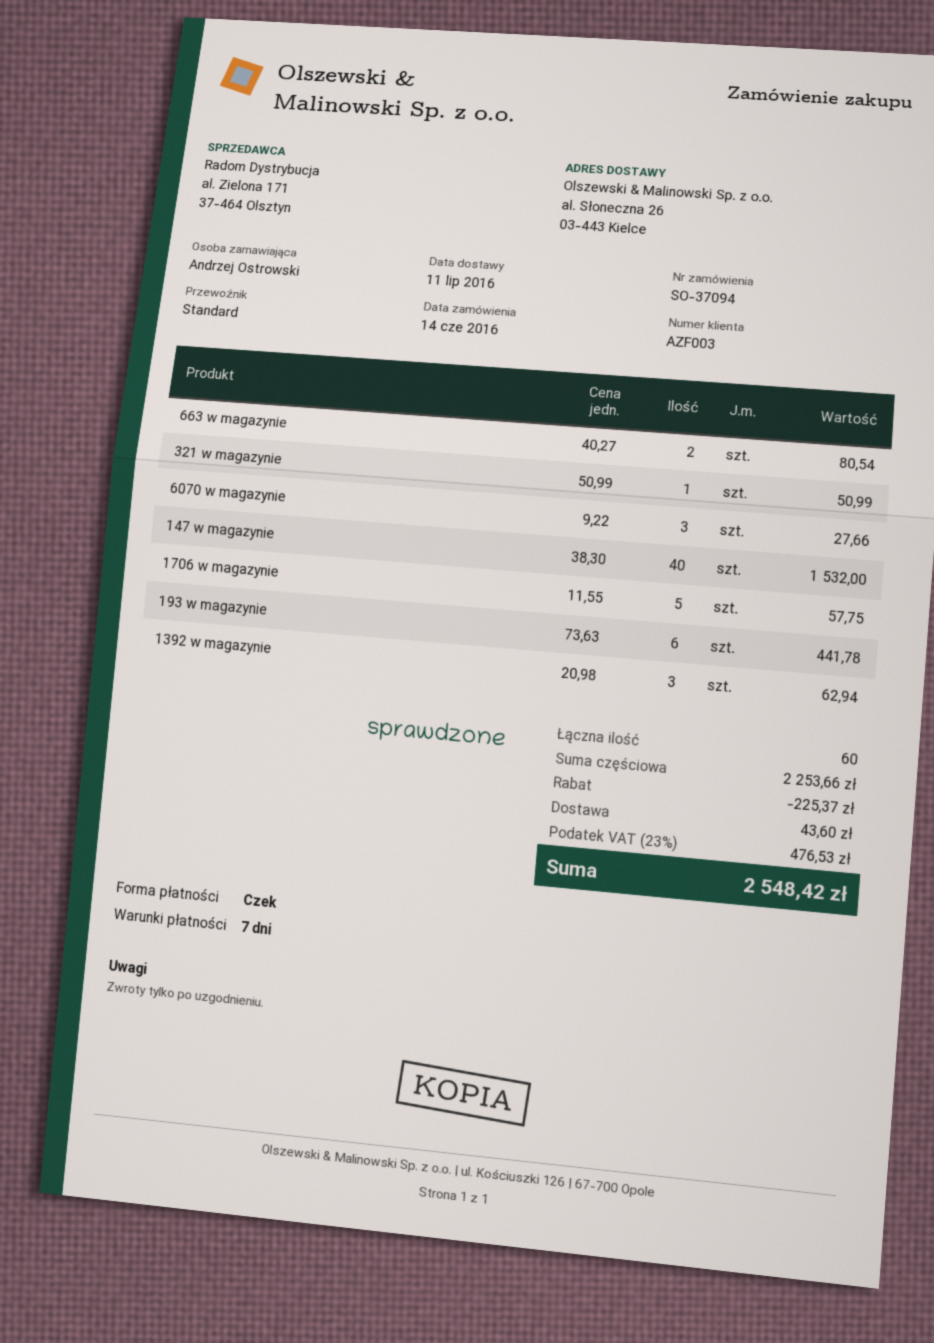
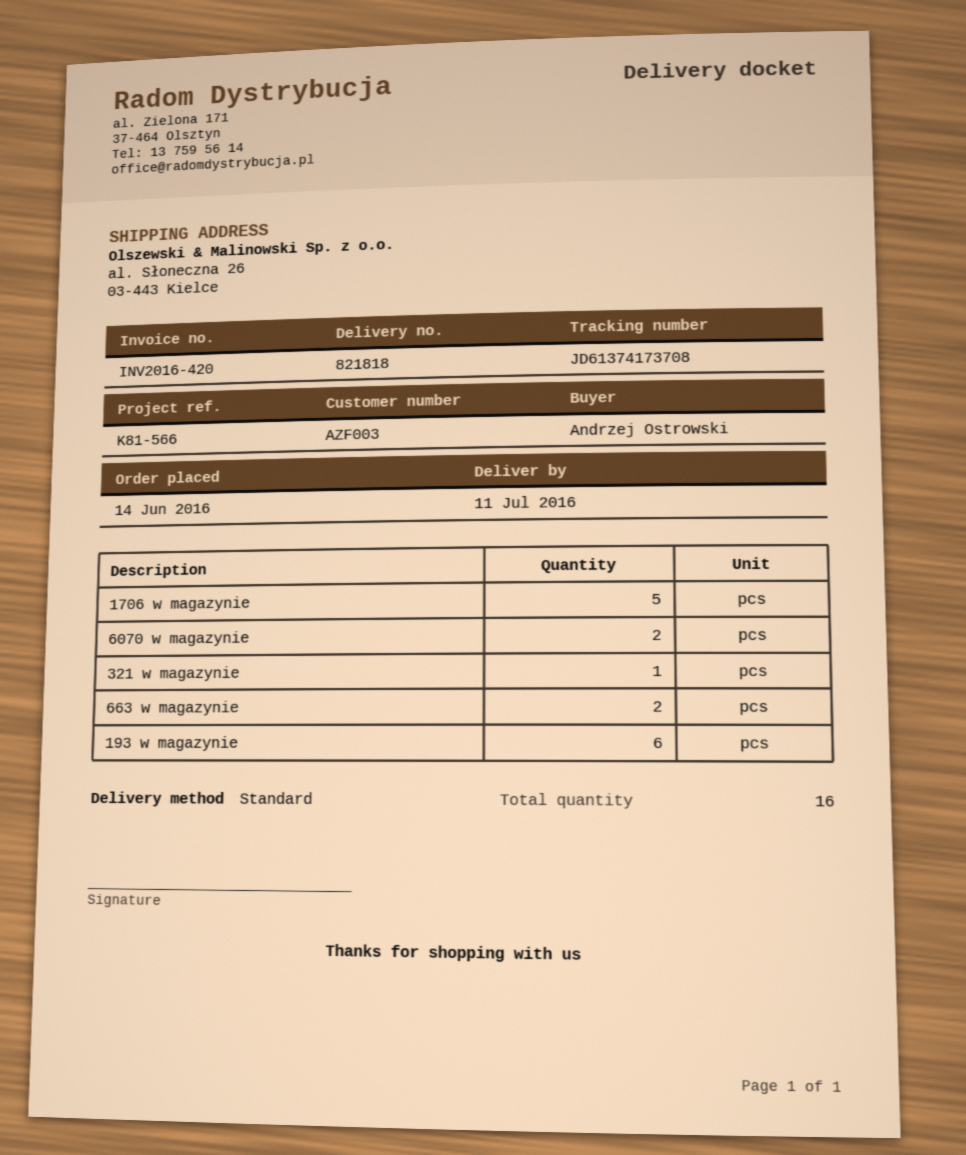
6070 w magazynie: 3 -> 2
147 w magazynie: 40 -> none
1392 w magazynie: 3 -> none
total quantity: 60 -> 16

